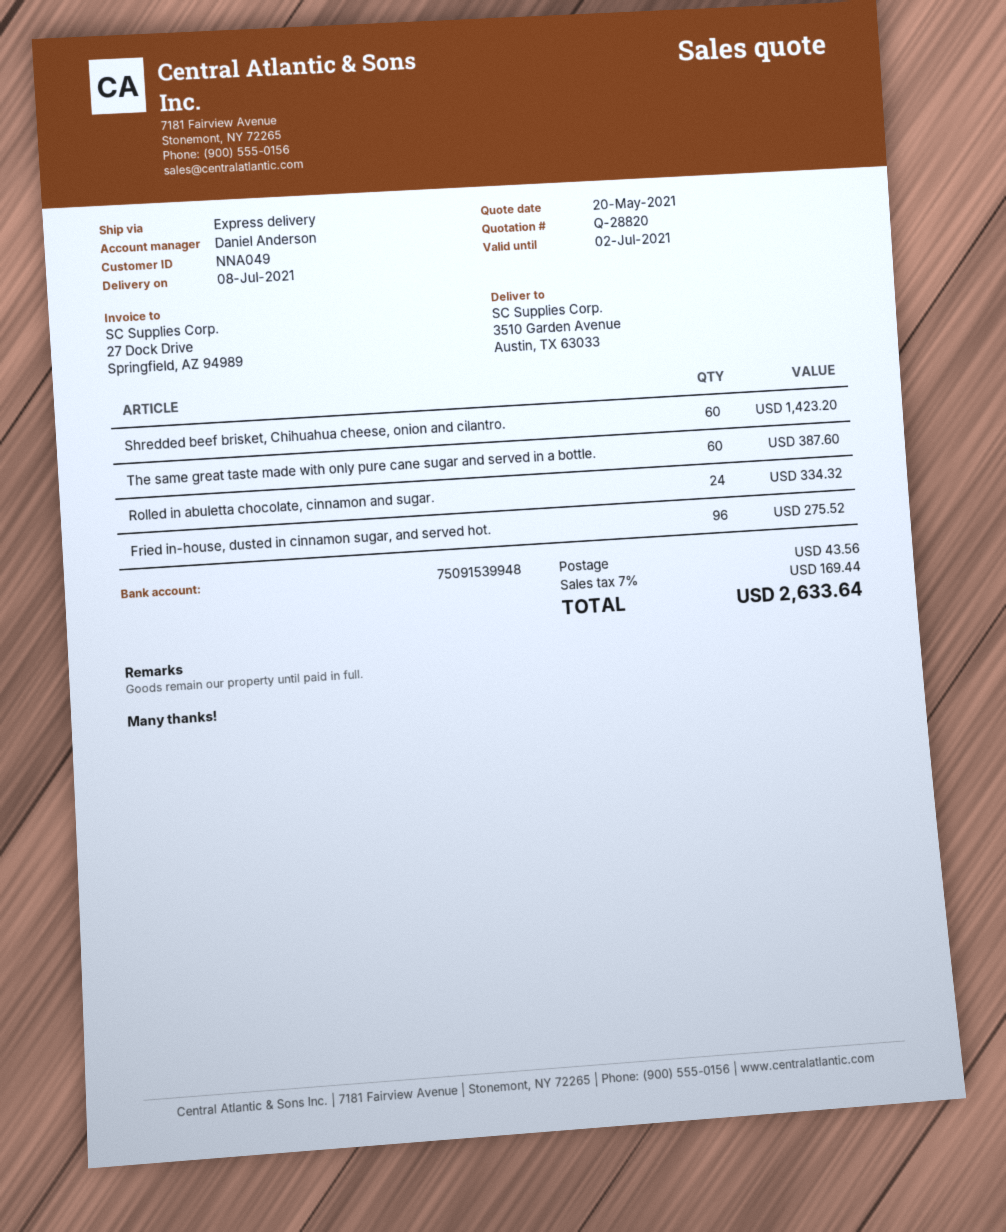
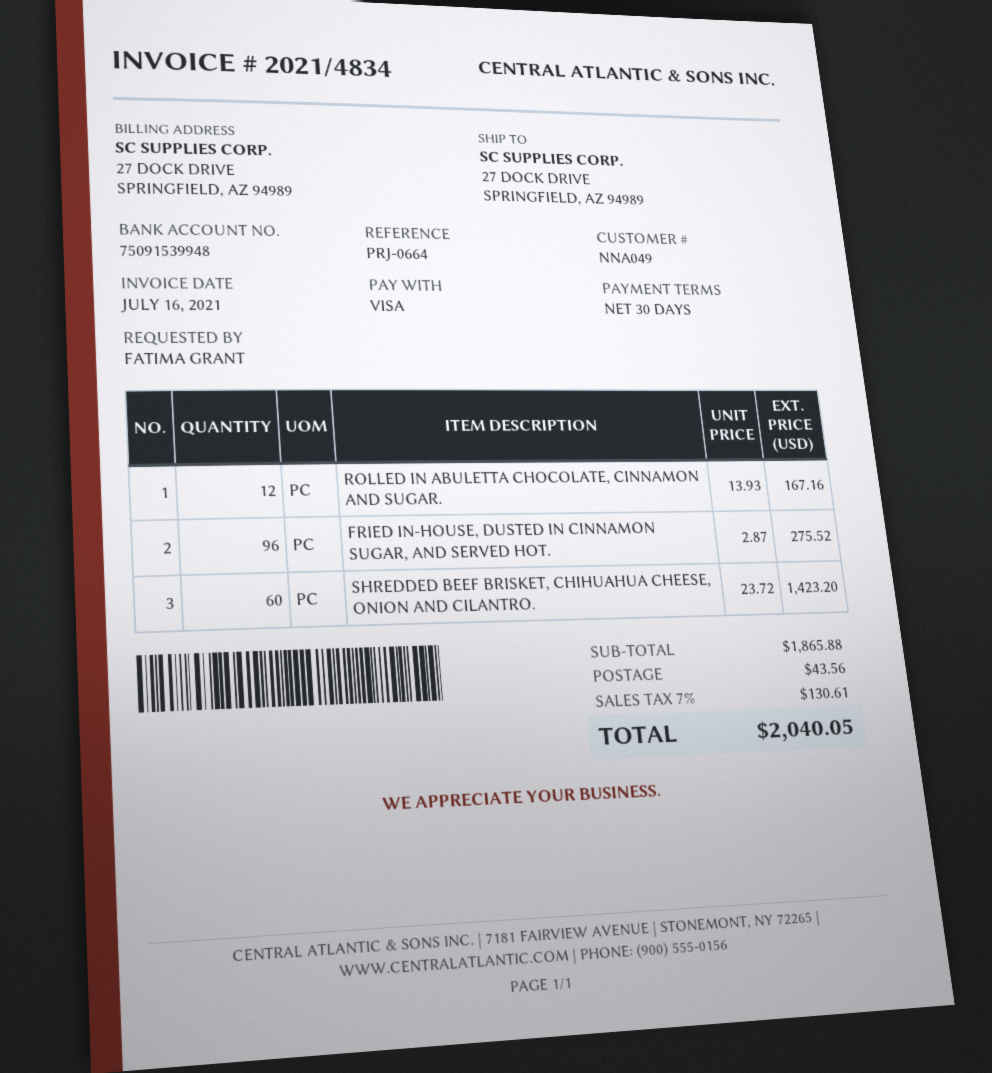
ship to: 3510 Garden Avenue, Austin, TX 63033 -> 27 DOCK DRIVE, SPRINGFIELD, AZ 94989
The same great taste made with only pure cane sugar and served in a bottle.: 60 for 387.60 -> none
Rolled in abuletta chocolate, cinnamon and sugar.: 24 for 334.32 -> 12 for 167.16
tax: 7% = 169.44 -> 7% = 130.61
total: 2633.64 -> 2040.05

